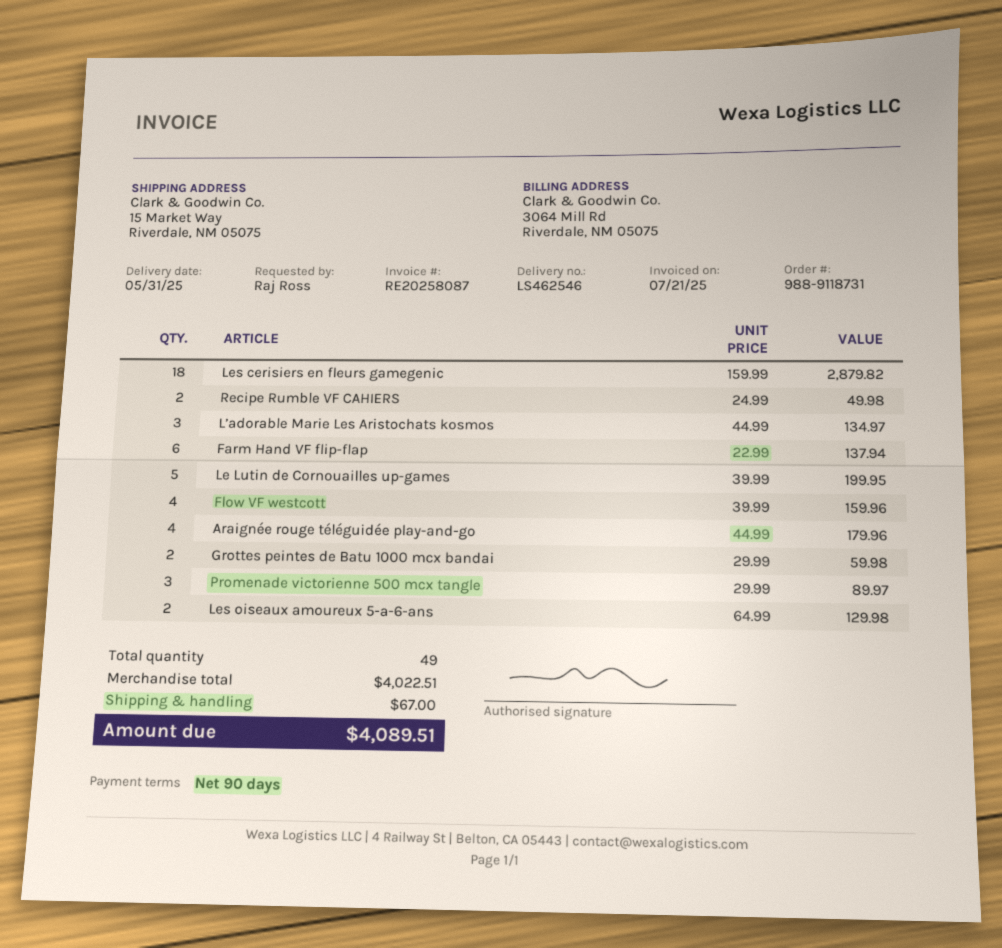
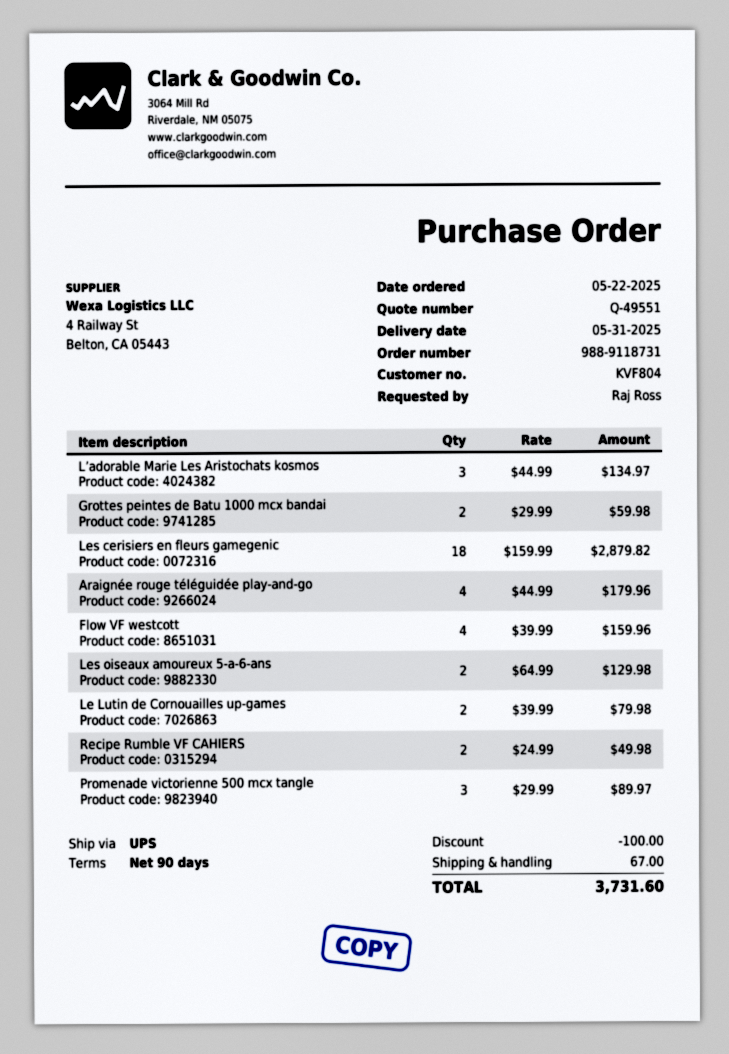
Farm Hand VF flip-flap: 6 x 22.99 = 137.94 -> none
Le Lutin de Cornouailles up-games: 5 x 39.99 = 199.95 -> 2 x 39.99 = 79.98
discount: none -> 100.00
total: 4089.51 -> 3731.60

